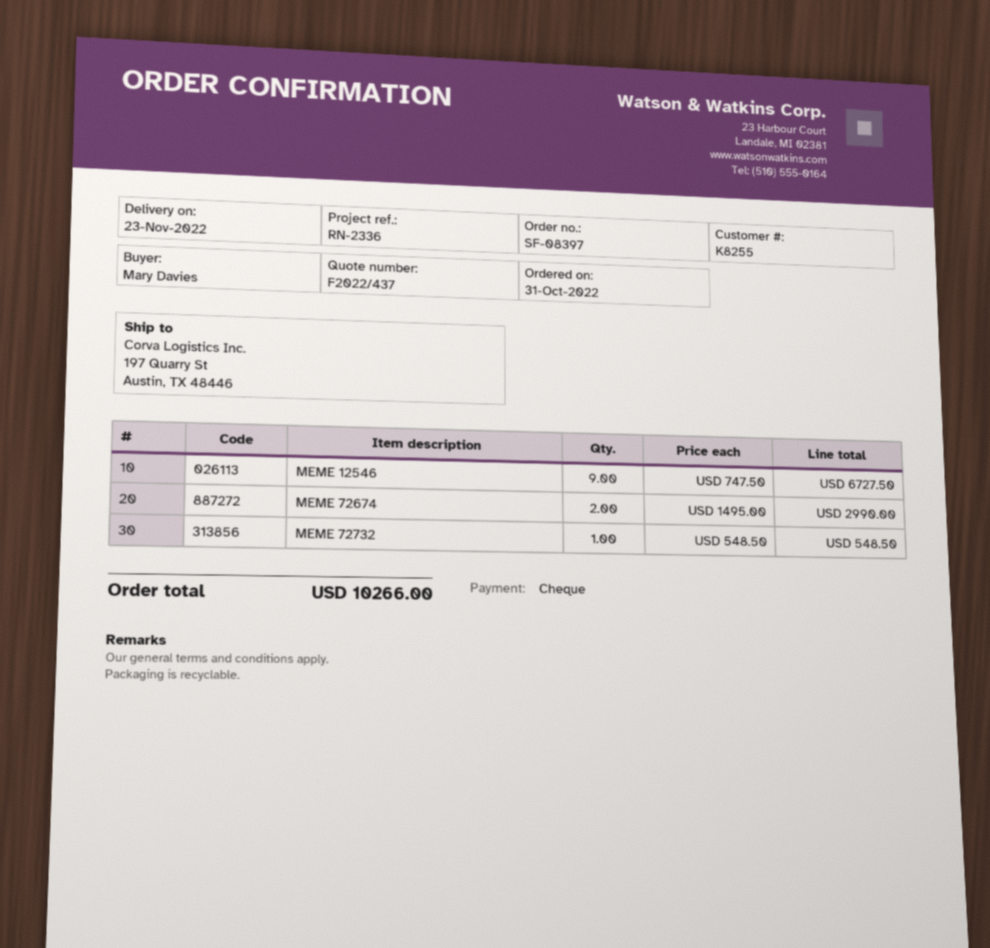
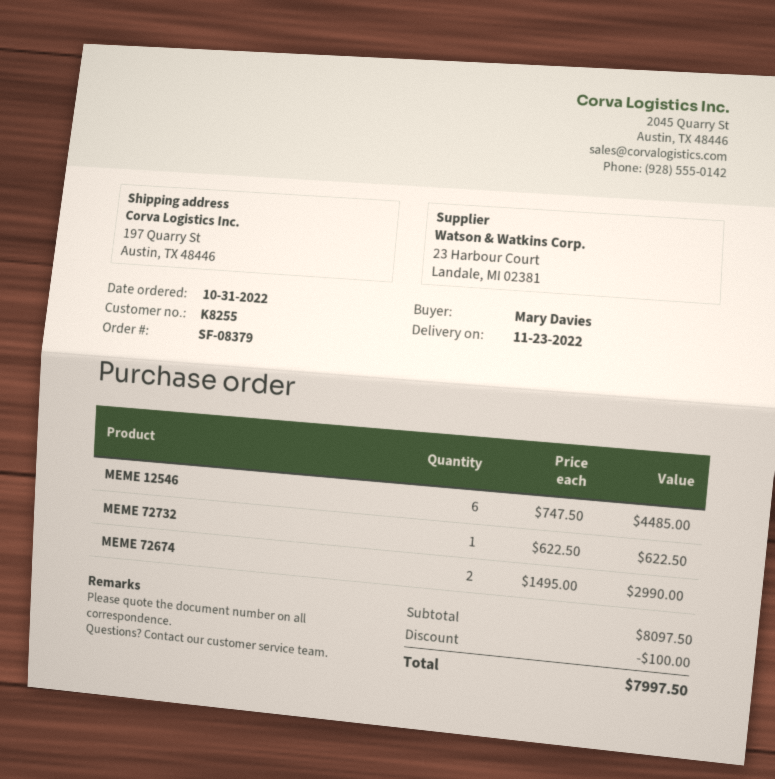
order number: SF-08397 -> SF-08379
MEME 12546: 9 x 747.50 = 6727.50 -> 6 x 747.50 = 4485.00
MEME 72732: 1 x 548.50 = 548.50 -> 1 x 622.50 = 622.50
discount: none -> 100.00
total: 10266.00 -> 7997.50

